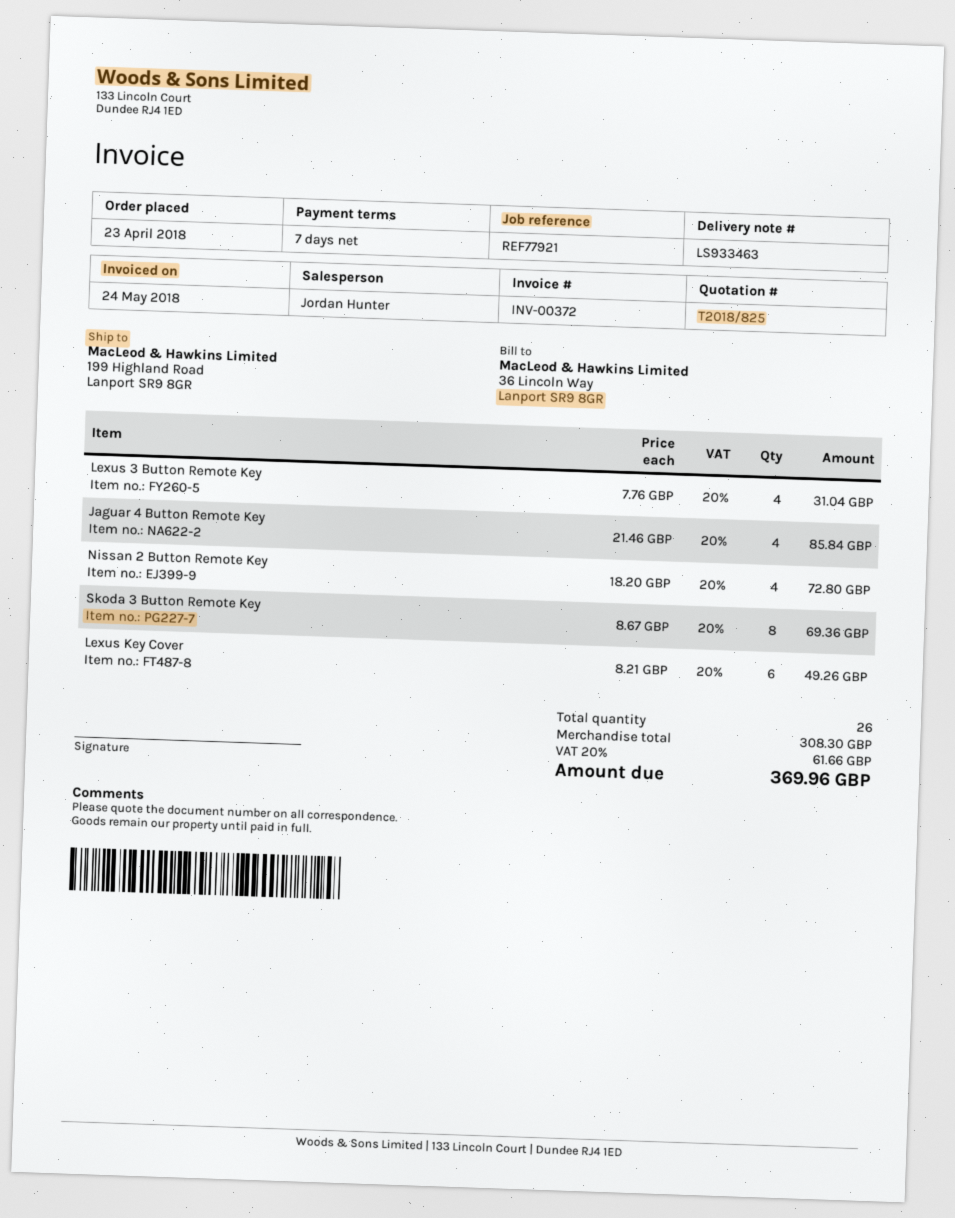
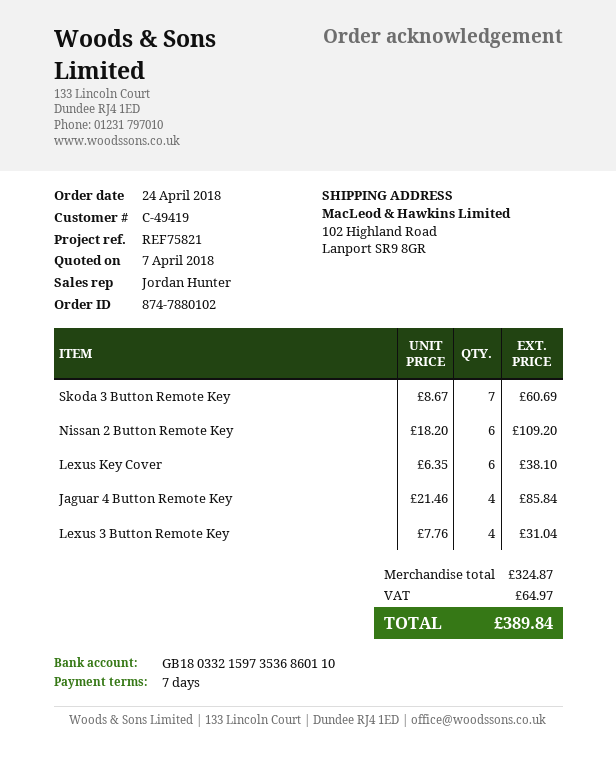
order date: 2018-04-23 -> 2018-04-24
reference: REF77921 -> REF75821
ship to: 199 Highland Road, Lanport SR9 8GR -> 102 Highland Road, Lanport SR9 8GR
Nissan 2 Button Remote Key: 4 x 18.20 = 72.80 -> 6 x 18.20 = 109.20
Skoda 3 Button Remote Key: 8 x 8.67 = 69.36 -> 7 x 8.67 = 60.69
Lexus Key Cover: 6 x 8.21 = 49.26 -> 6 x 6.35 = 38.10
subtotal: 308.30 -> 324.87
tax: 61.66 -> 64.97
total: 369.96 -> 389.84

